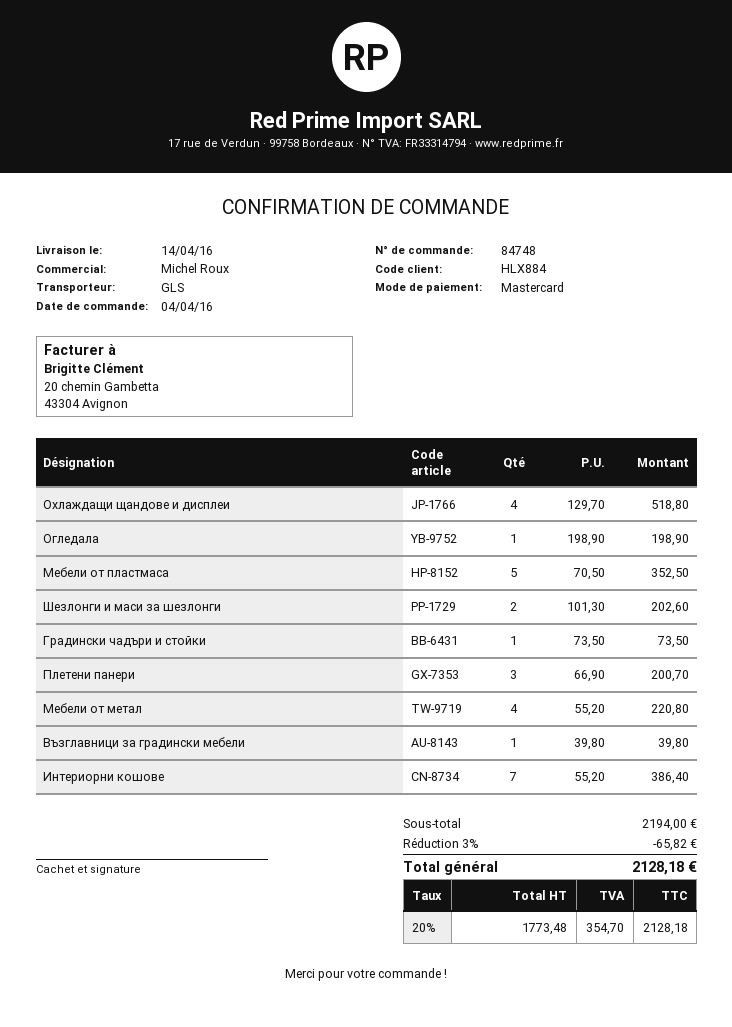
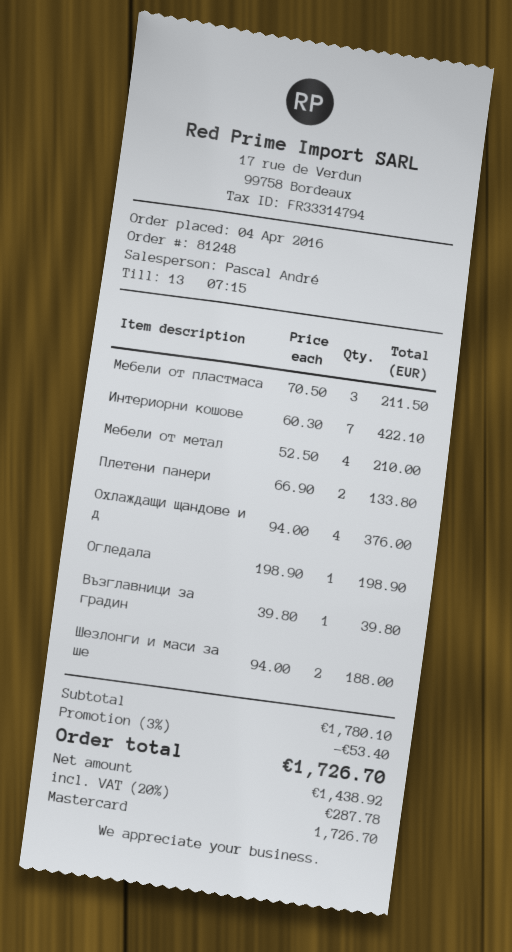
order number: 84748 -> 81248
sales rep: Michel Roux -> Pascal André
Охлаждащи щандове и дисплеи: 4 x 129.70 = 518.80 -> 4 x 94.00 = 376.00
Мебели от пластмаса: 5 x 70.50 = 352.50 -> 3 x 70.50 = 211.50
Шезлонги и маси за шезлонги: 2 x 101.30 = 202.60 -> 2 x 94.00 = 188.00
Градински чадъри и стойки: 1 x 73.50 = 73.50 -> none
Плетени панери: 3 x 66.90 = 200.70 -> 2 x 66.90 = 133.80
Мебели от метал: 4 x 55.20 = 220.80 -> 4 x 52.50 = 210.00
Интериорни кошове: 7 x 55.20 = 386.40 -> 7 x 60.30 = 422.10
subtotal: 2194.00 -> 1780.10
discount: 3% = 65.82 -> 3% = 53.40
net: 1773.48 -> 1438.92
tax: 20% = 354.70 -> 20% = 287.78
total: 2128.18 -> 1726.70

